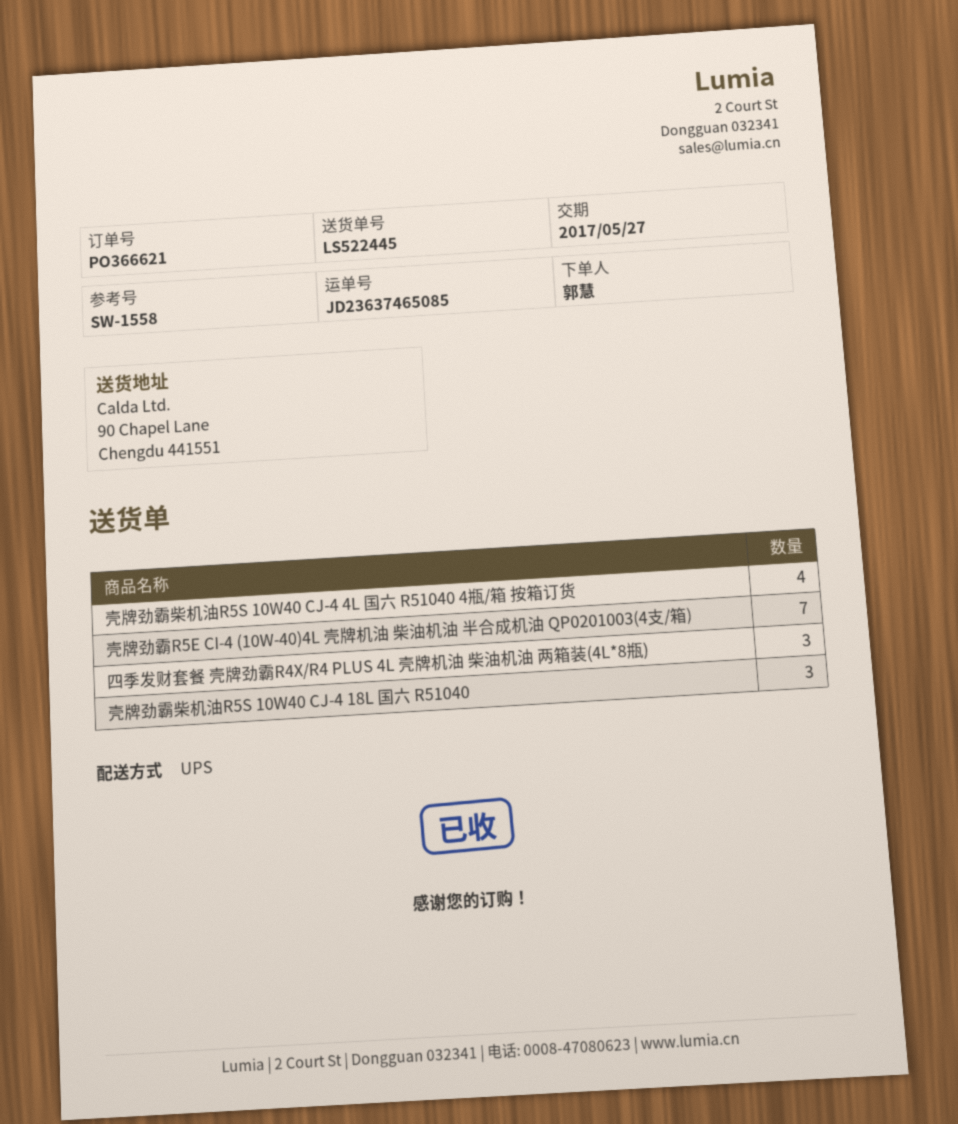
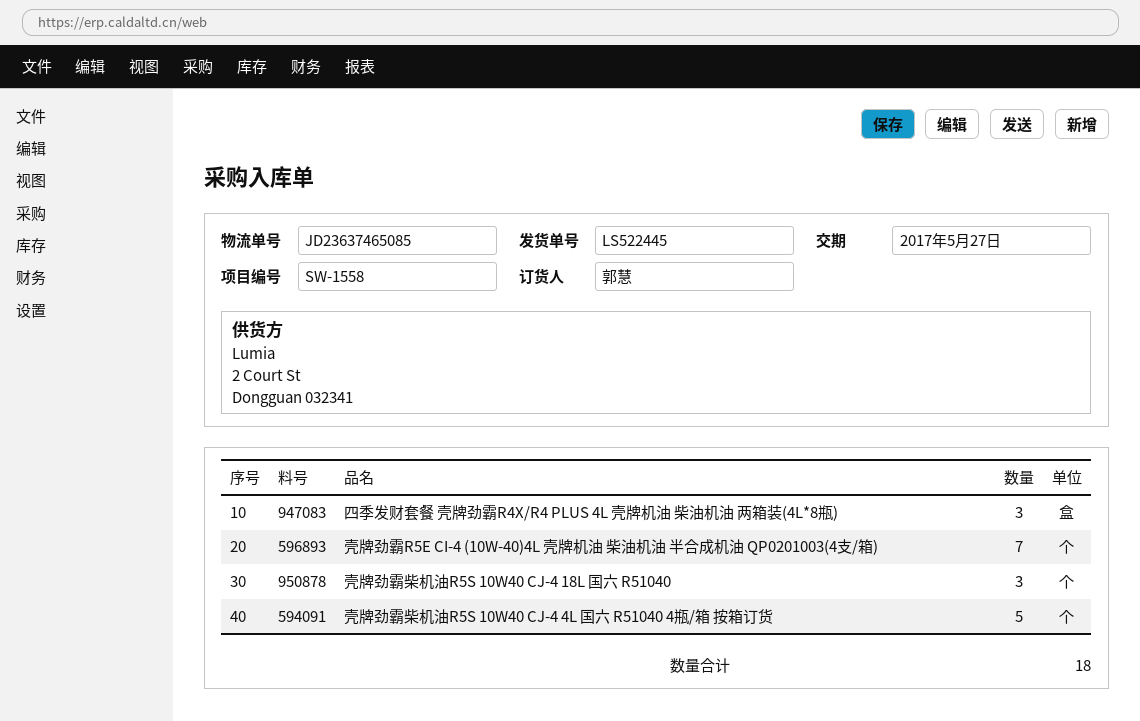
壳牌劲霸柴机油R5S 10W40 CJ-4 4L 国六 R51040 4瓶/箱 按箱订货: 4 -> 5

